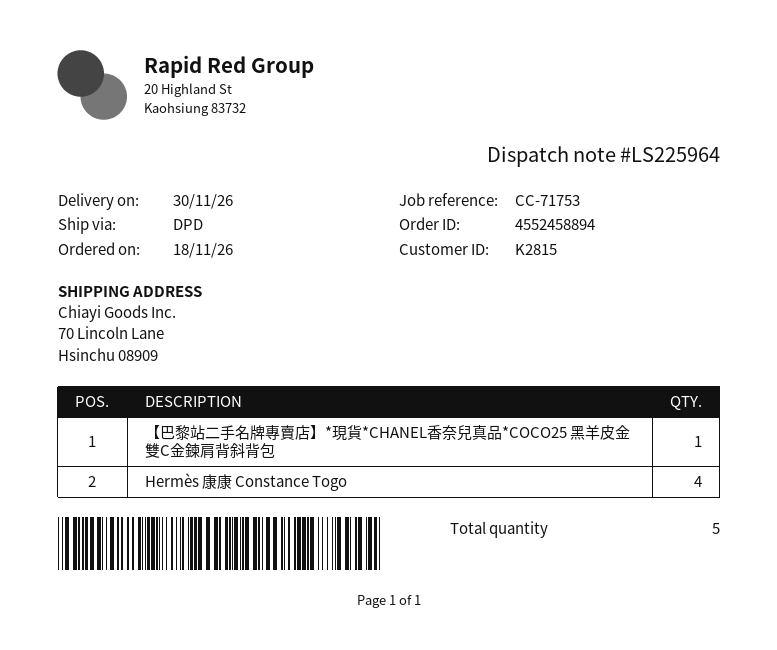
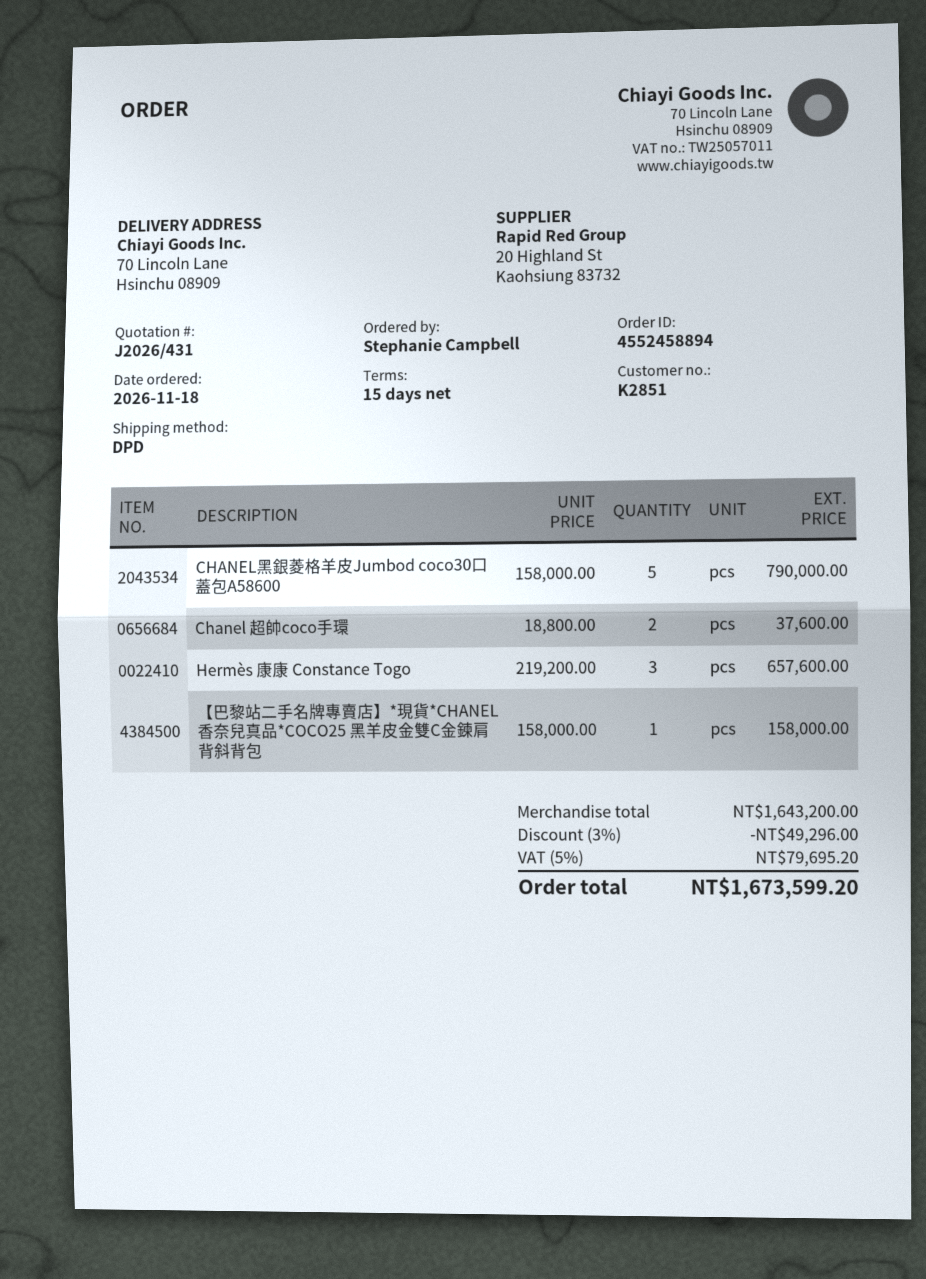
customer number: K2815 -> K2851
Hermès 康康 Constance Togo: 4 -> 3
CHANEL黑銀菱格羊皮Jumbod coco30口蓋包A58600: none -> 5
Chanel 超帥coco手環: none -> 2

